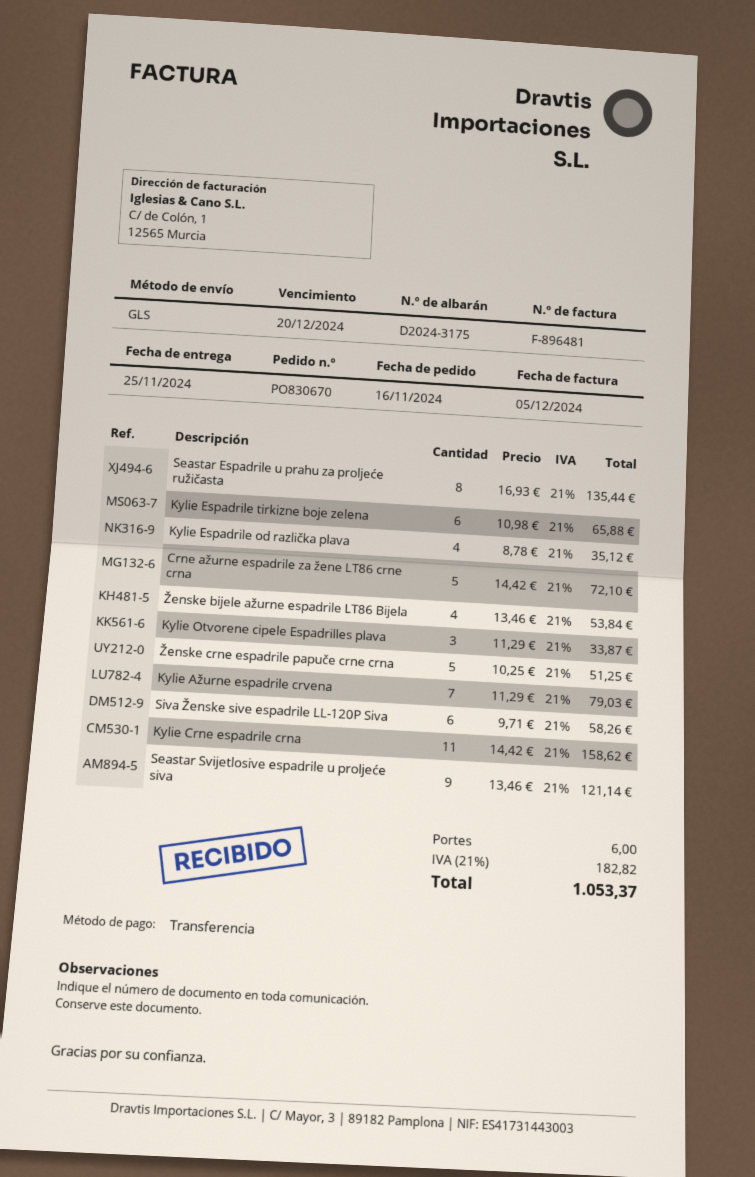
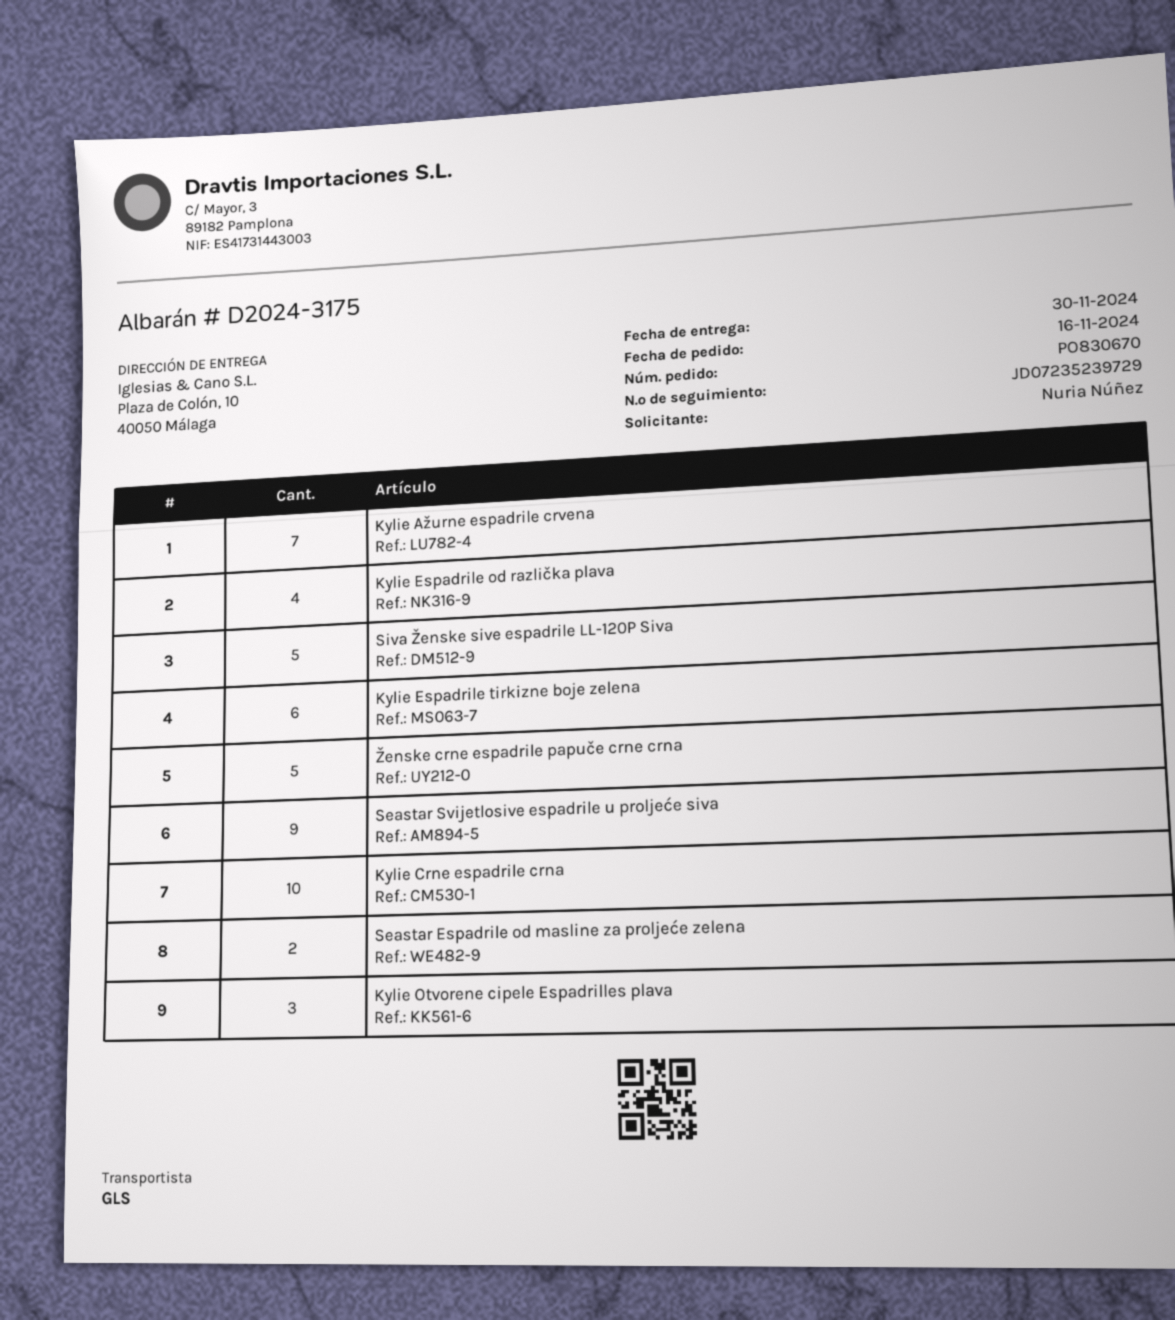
delivery date: 2024-11-25 -> 2024-11-30
Seastar Espadrile u prahu za proljeće ružičasta: 8 -> none
Crne ažurne espadrile za žene LT86 crne crna: 5 -> none
Ženske bijele ažurne espadrile LT86 Bijela: 4 -> none
Siva Ženske sive espadrile LL-120P Siva: 6 -> 5
Kylie Crne espadrile crna: 11 -> 10
Seastar Espadrile od masline za proljeće zelena: none -> 2

